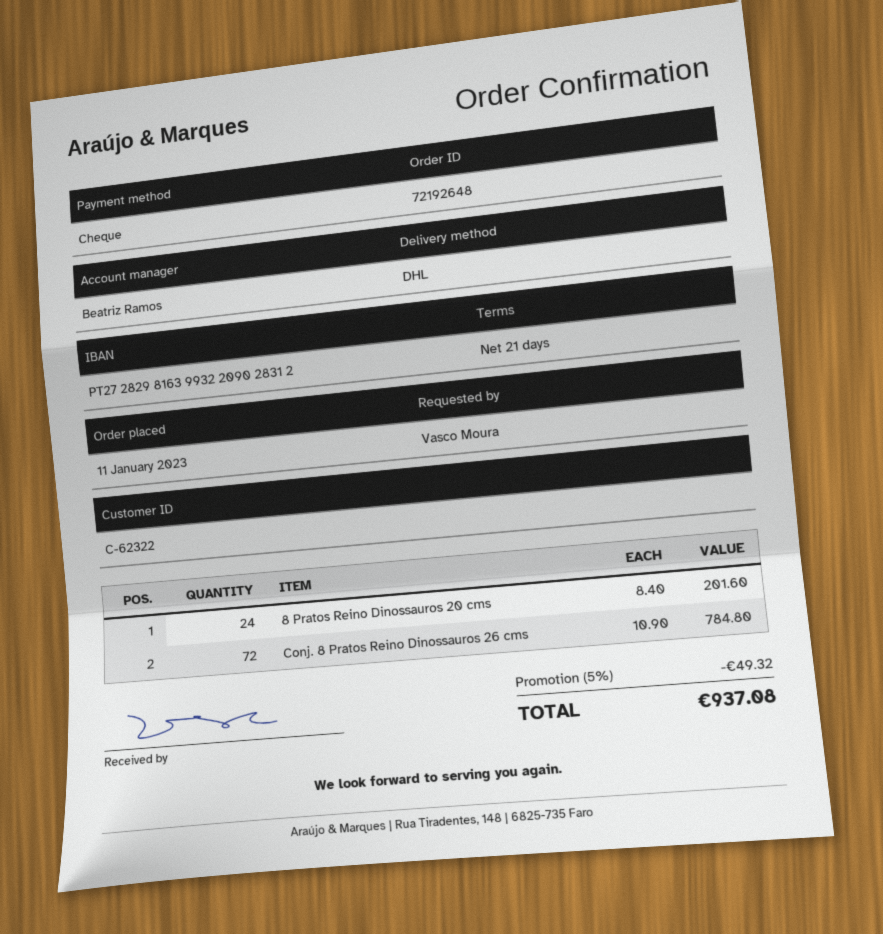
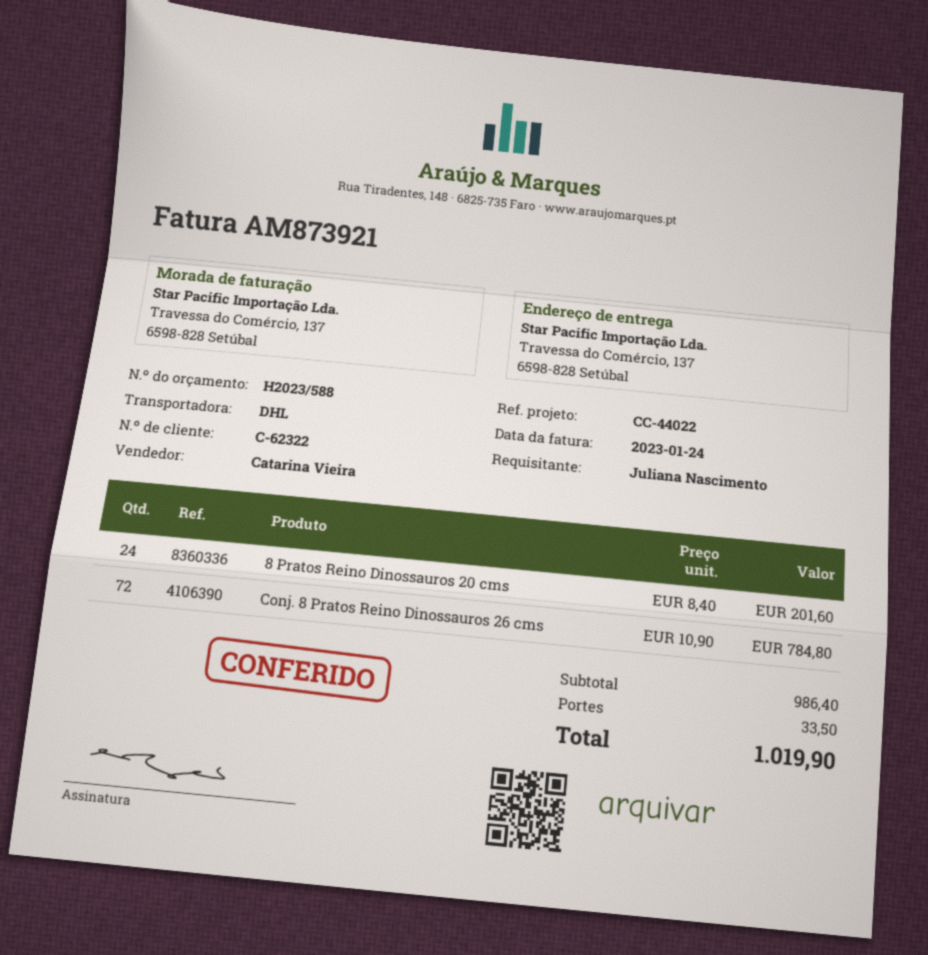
ordered by: Vasco Moura -> Juliana Nascimento
sales rep: Beatriz Ramos -> Catarina Vieira
discount: 5% = 49.32 -> none
shipping: none -> 33.50
total: 937.08 -> 1019.90

